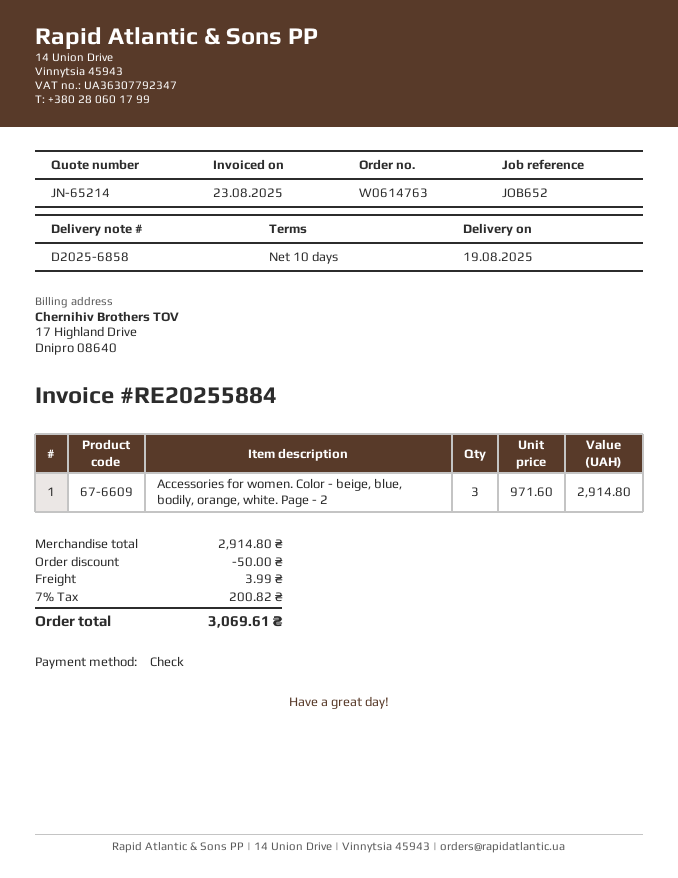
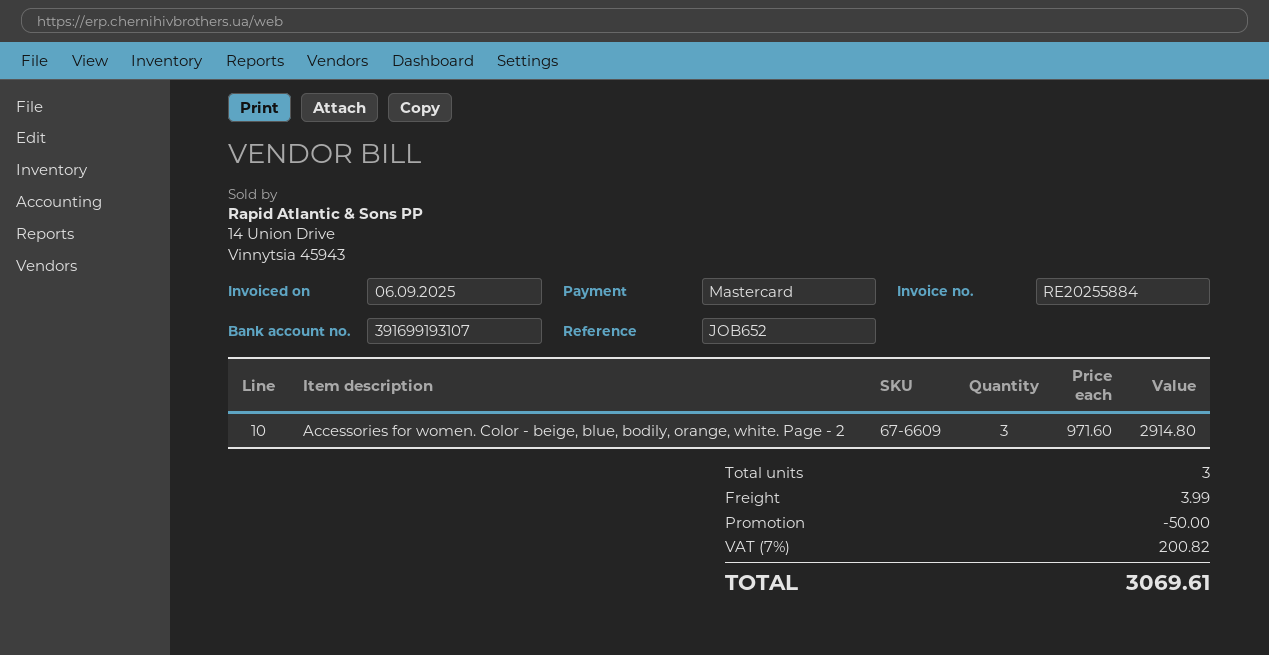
invoice date: 2025-08-23 -> 2025-09-06
payment method: cheque -> Mastercard

